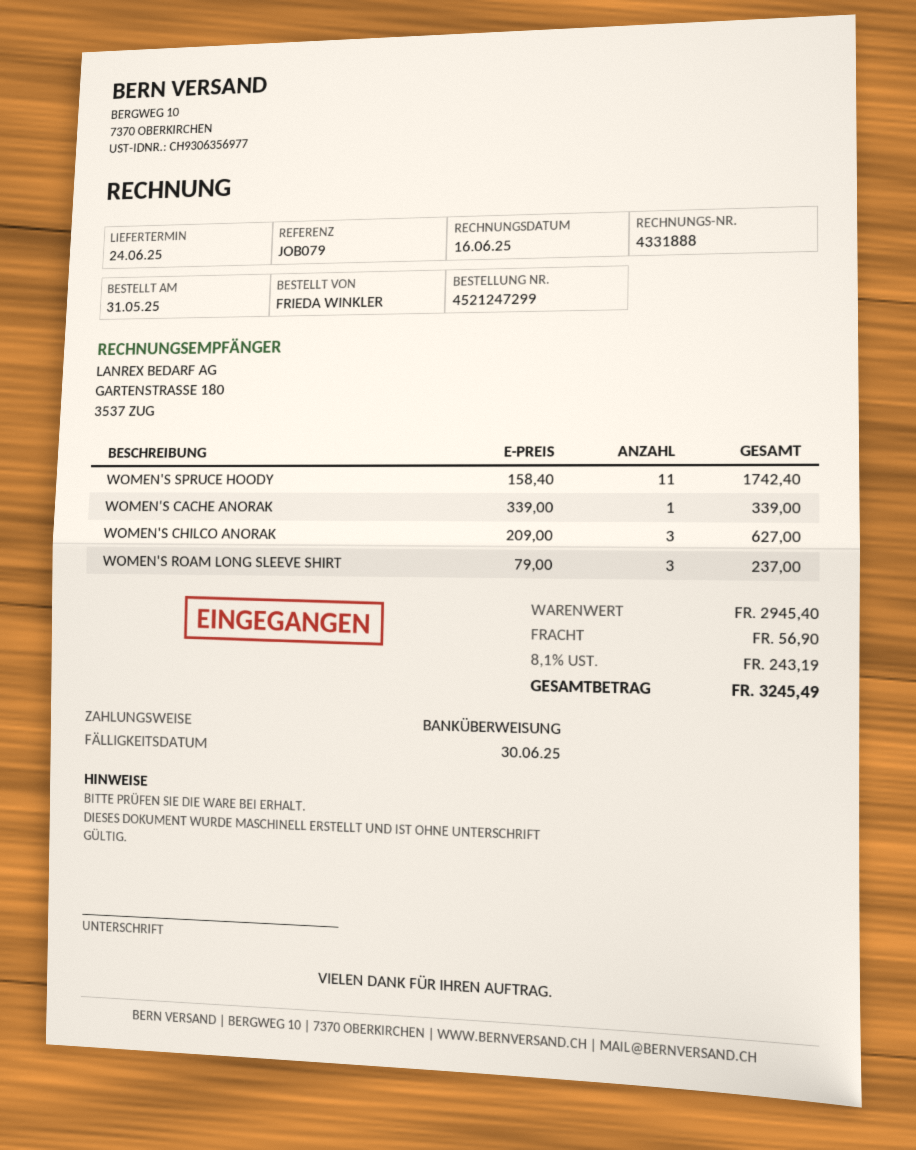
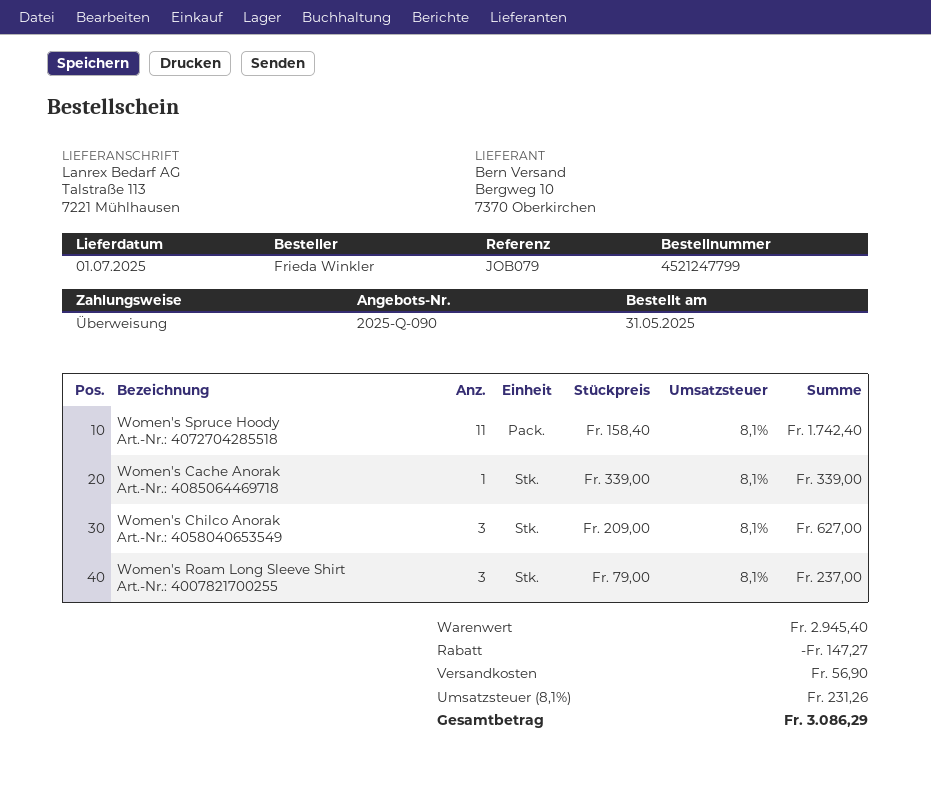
order number: 4521247299 -> 4521247799
delivery date: 2025-06-24 -> 2025-07-01
discount: none -> 147.27
tax: 8.1% = 243.19 -> 8.1% = 231.26
total: 3245.49 -> 3086.29

